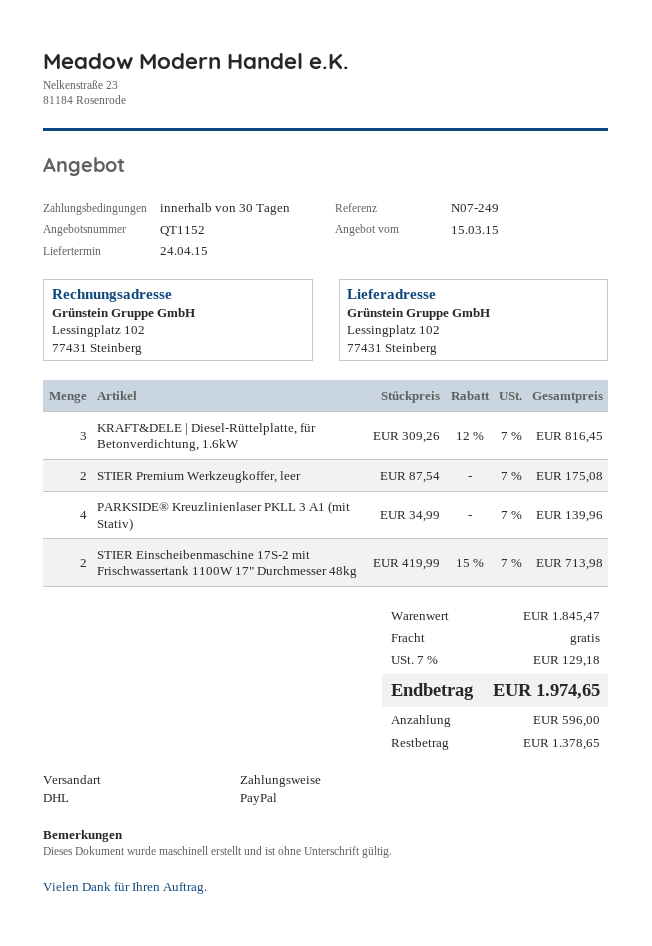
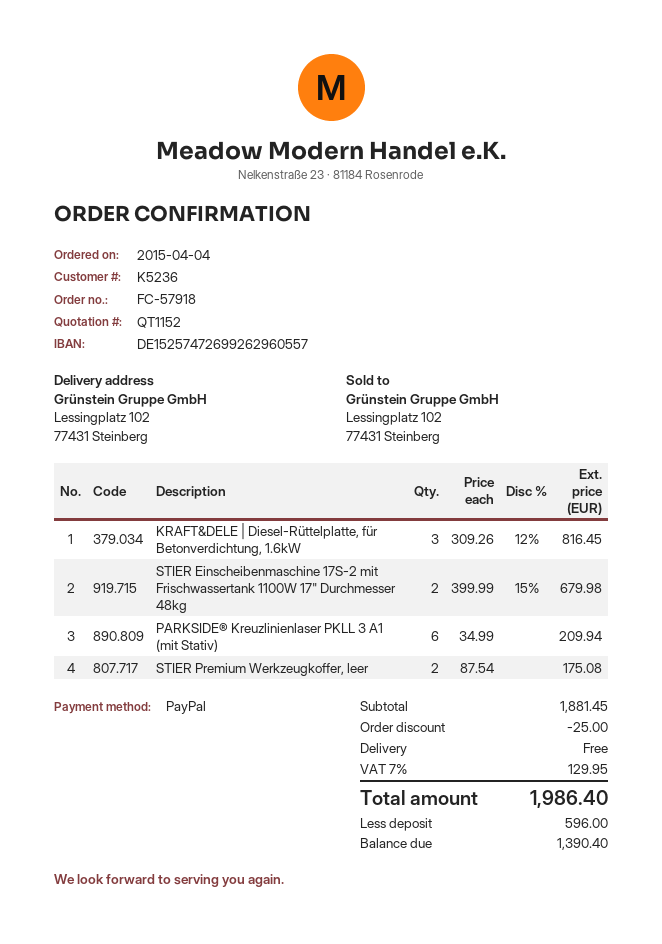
PARKSIDE® Kreuzlinienlaser PKLL 3 A1 (mit Stativ): 4 x 34.99 = 139.96 -> 6 x 34.99 = 209.94
STIER Einscheibenmaschine 17S-2 mit Frischwassertank 1100W 17" Durchmesser 48kg: 2 x 419.99 - 15% = 713.98 -> 2 x 399.99 - 15% = 679.98
subtotal: 1845.47 -> 1881.45
discount: none -> 25.00
tax: 7% = 129.18 -> 7% = 129.95
total: 1974.65 -> 1986.40
balance: 1378.65 -> 1390.40

